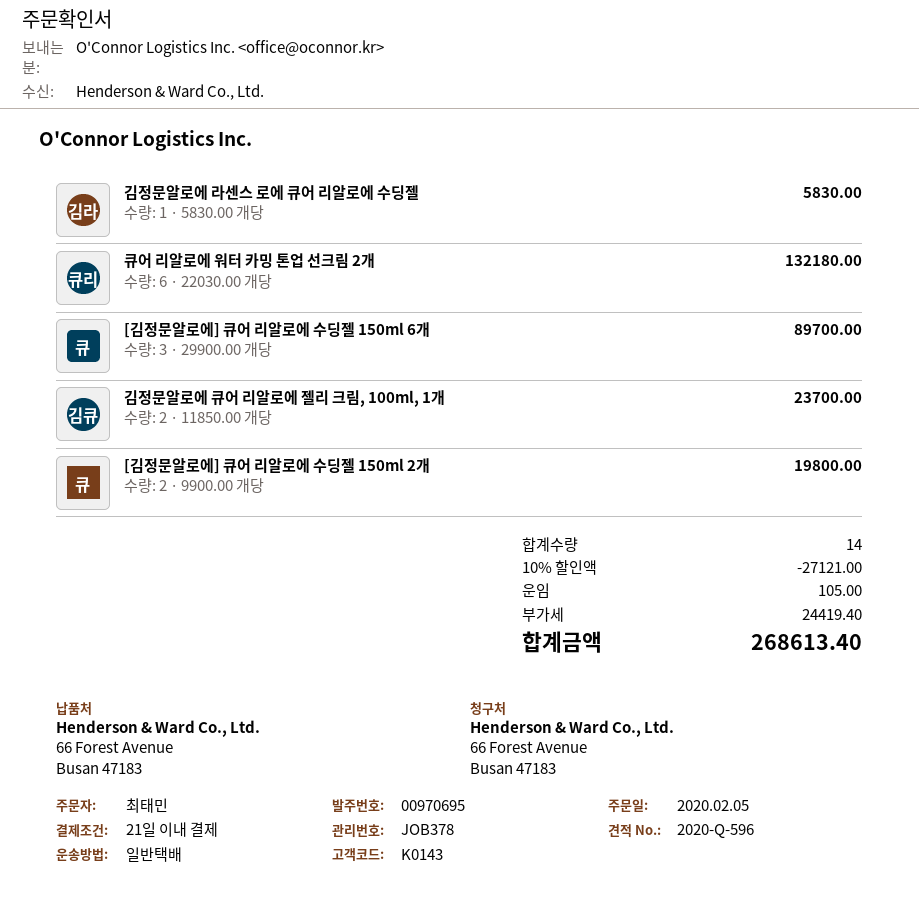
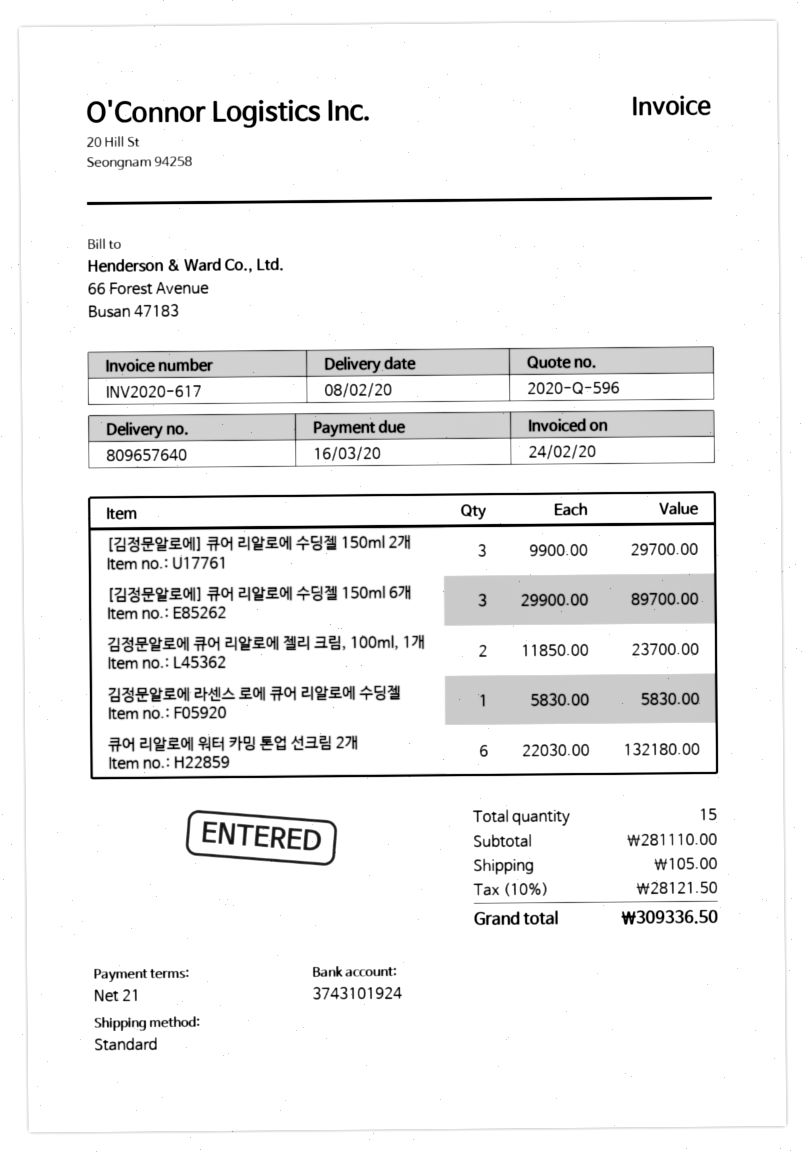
[김정문알로에] 큐어 리알로에 수딩젤 150ml 2개: 2 x 9900.00 = 19800.00 -> 3 x 9900.00 = 29700.00
total quantity: 14 -> 15
discount: 10% = 27121.00 -> none
tax: 24419.40 -> 28121.50
total: 268613.40 -> 309336.50

